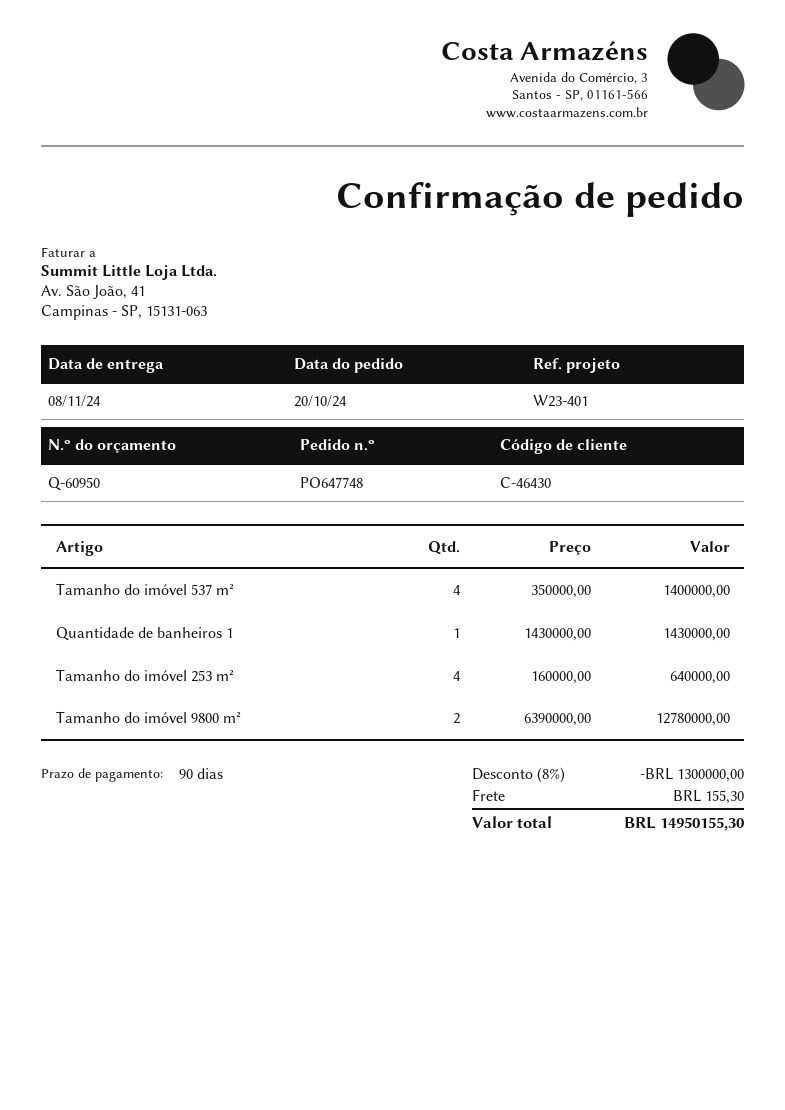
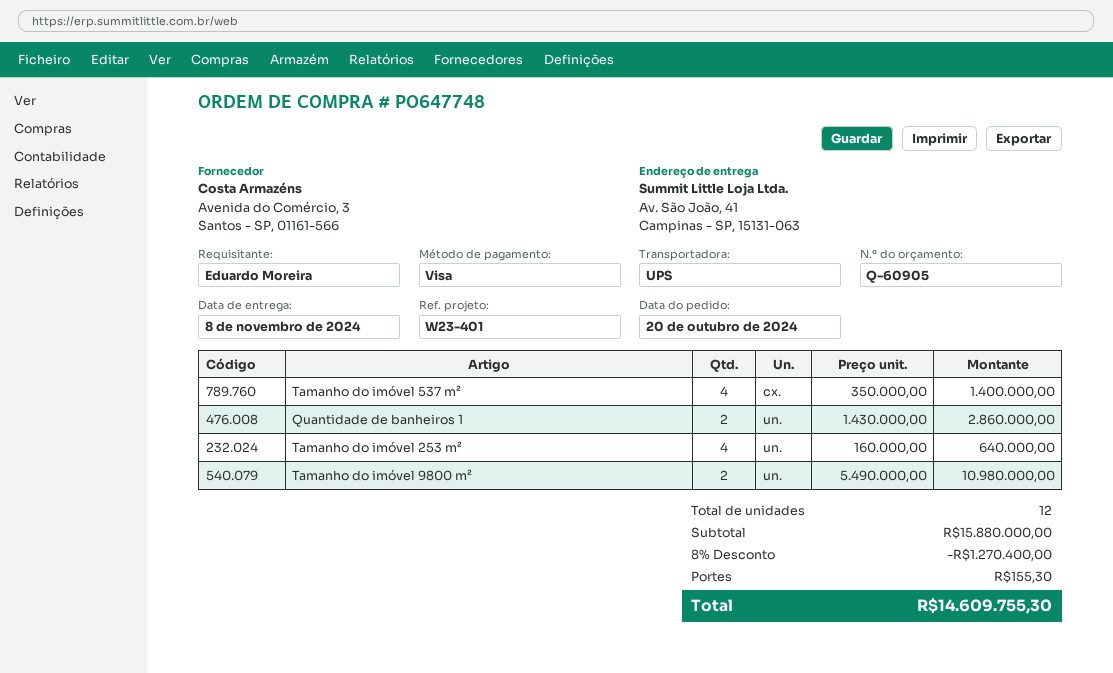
quote number: Q-60950 -> Q-60905
Quantidade de banheiros 1: 1 x 1430000.00 = 1430000.00 -> 2 x 1430000.00 = 2860000.00
Tamanho do imóvel 9800 m²: 2 x 6390000.00 = 12780000.00 -> 2 x 5490000.00 = 10980000.00
discount: 8% = 1300000.00 -> 8% = 1270400.00
total: 14950155.30 -> 14609755.30

